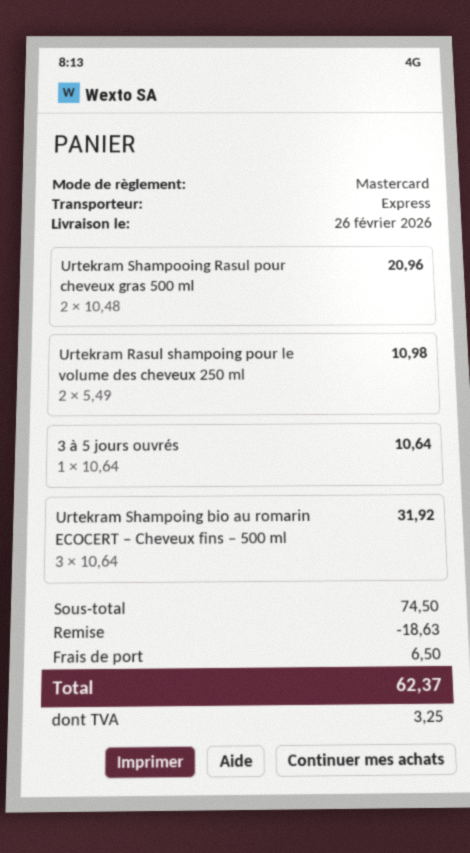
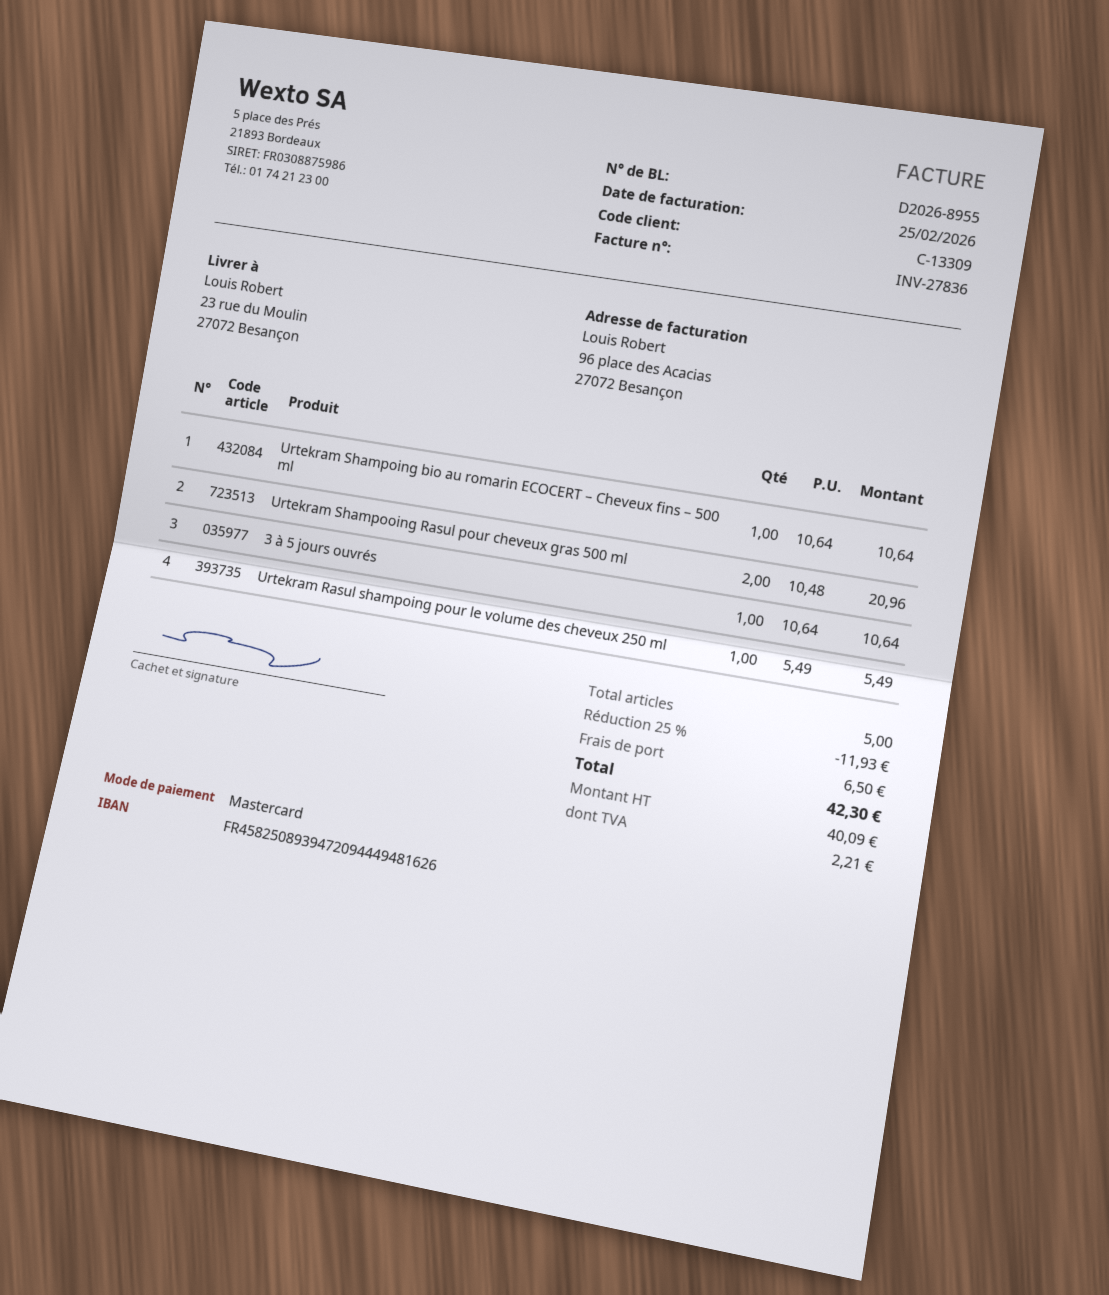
Urtekram Rasul shampoing pour le volume des cheveux 250 ml: 2 x 5.49 = 10.98 -> 1 x 5.49 = 5.49
Urtekram Shampoing bio au romarin ECOCERT – Cheveux fins – 500 ml: 3 x 10.64 = 31.92 -> 1 x 10.64 = 10.64
discount: 18.63 -> 11.93
tax: 3.25 -> 2.21
total: 62.37 -> 42.30

